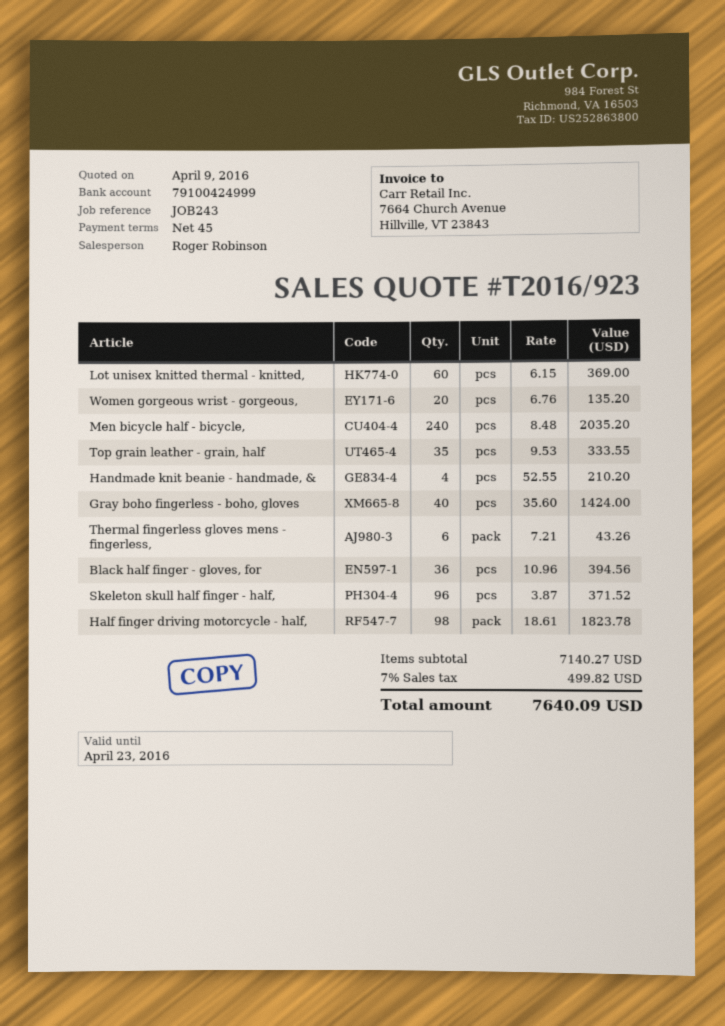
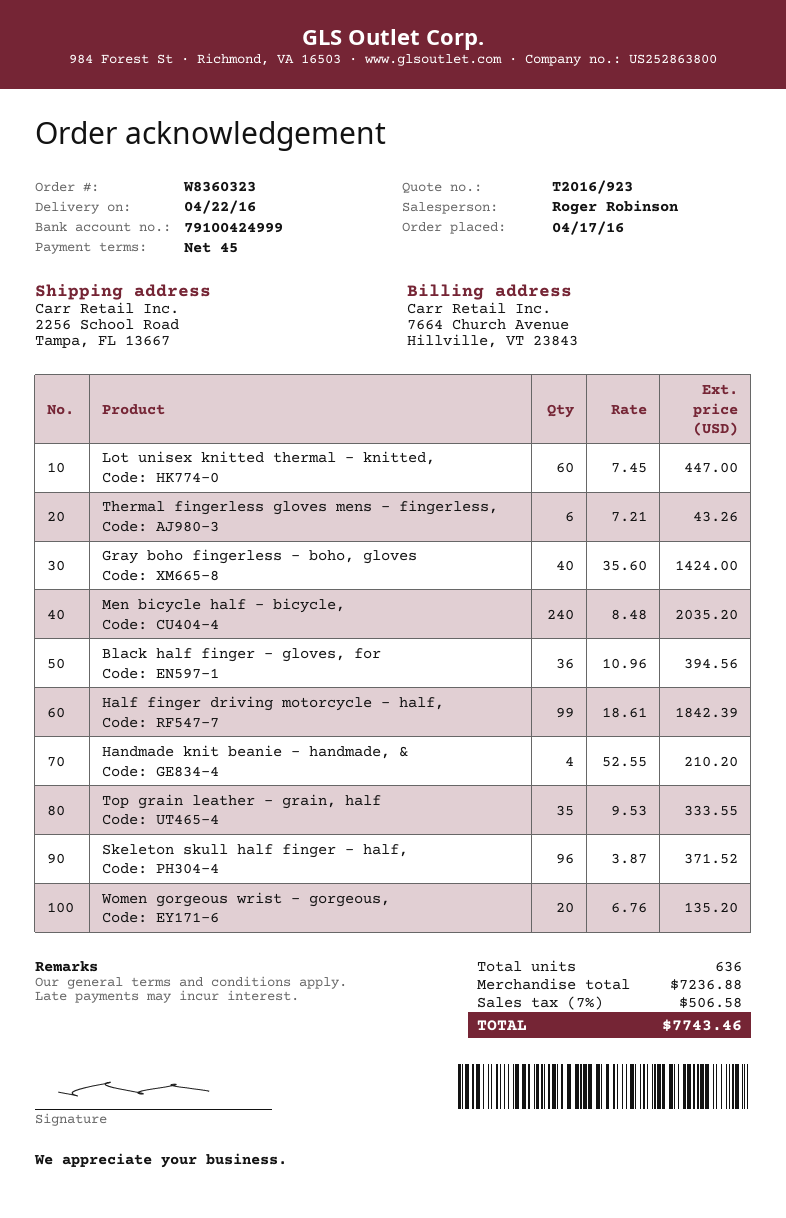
Lot unisex knitted thermal - knitted,: 60 x 6.15 = 369.00 -> 60 x 7.45 = 447.00
Half finger driving motorcycle - half,: 98 x 18.61 = 1823.78 -> 99 x 18.61 = 1842.39
subtotal: 7140.27 -> 7236.88
tax: 7% = 499.82 -> 7% = 506.58
total: 7640.09 -> 7743.46

